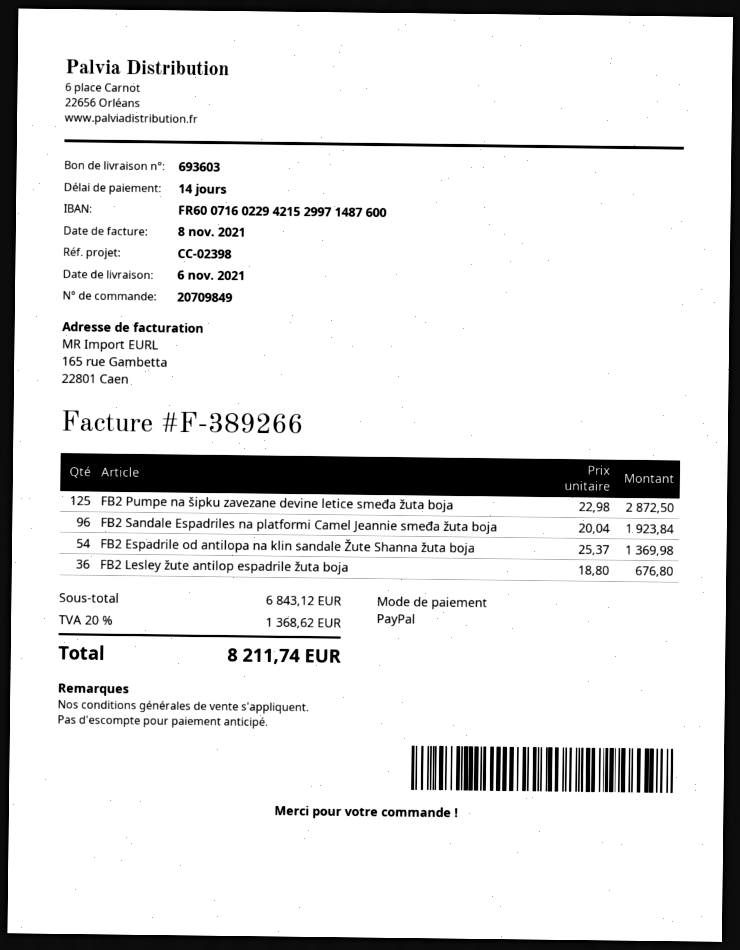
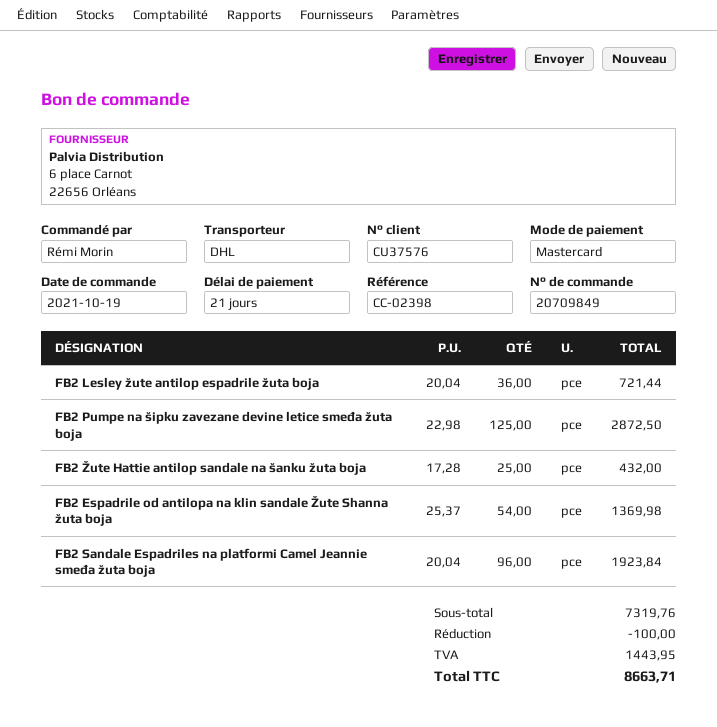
payment terms: 14 days -> 21 days
payment method: PayPal -> Mastercard
FB2 Lesley žute antilop espadrile žuta boja: 36 x 18.80 = 676.80 -> 36 x 20.04 = 721.44
FB2 Žute Hattie antilop sandale na šanku žuta boja: none -> 25 x 17.28 = 432.00
subtotal: 6843.12 -> 7319.76
discount: none -> 100.00
tax: 1368.62 -> 1443.95
total: 8211.74 -> 8663.71

